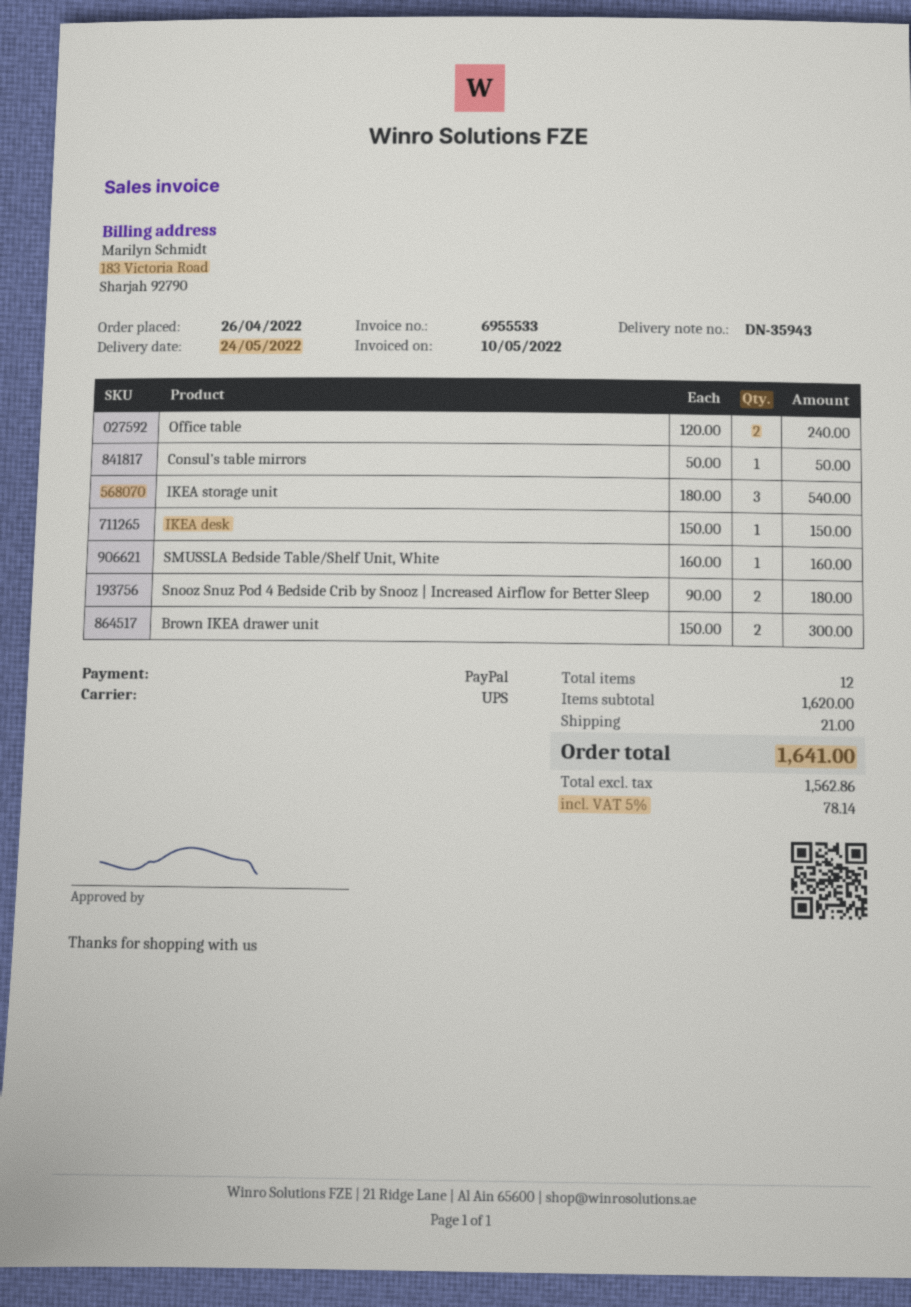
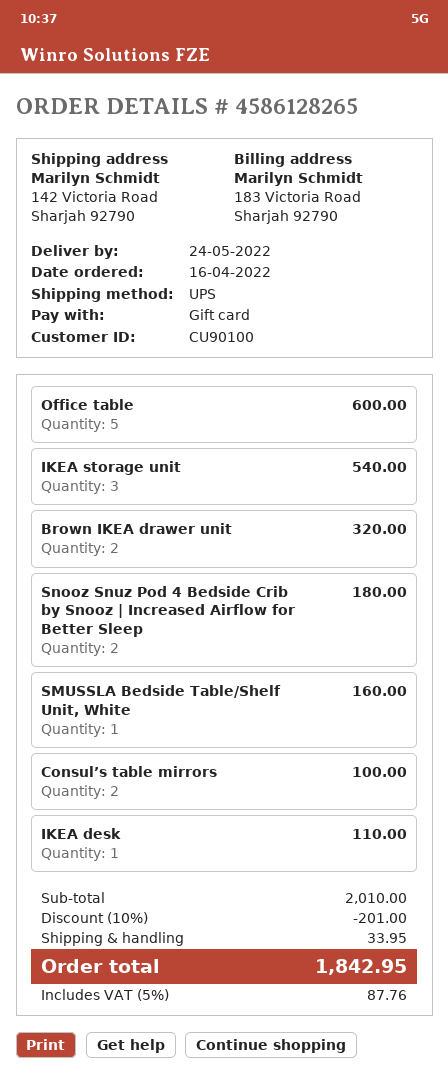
order date: 2022-04-26 -> 2022-04-16
payment method: PayPal -> gift card
Office table: 2 for 240.00 -> 5 for 600.00
Consul’s table mirrors: 1 for 50.00 -> 2 for 100.00
IKEA desk: 1 for 150.00 -> 1 for 110.00
Brown IKEA drawer unit: 2 for 300.00 -> 2 for 320.00
subtotal: 1620.00 -> 2010.00
discount: none -> 10% = 201.00
shipping: 21.00 -> 33.95
tax: 5% = 78.14 -> 5% = 87.76
total: 1641.00 -> 1842.95

